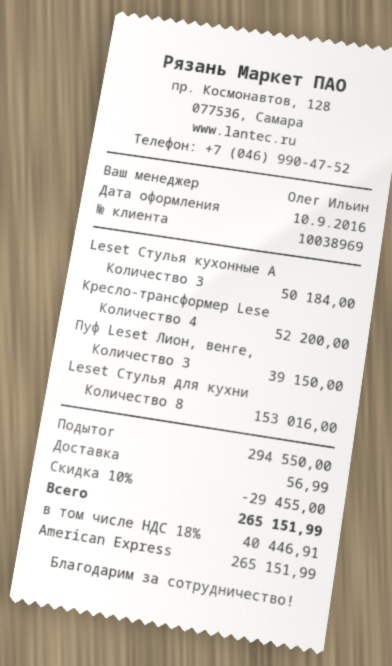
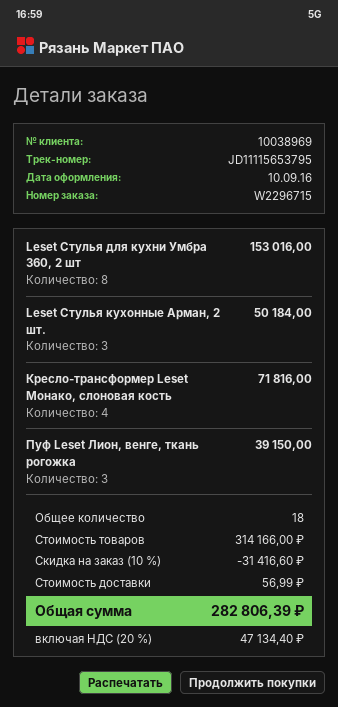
Кресло-трансформер Lese: 4 for 52200.00 -> 4 for 71816.00
subtotal: 294550.00 -> 314166.00
discount: 10% = 29455.00 -> 10% = 31416.60
tax: 18% = 40446.91 -> 20% = 47134.40
total: 265151.99 -> 282806.39

